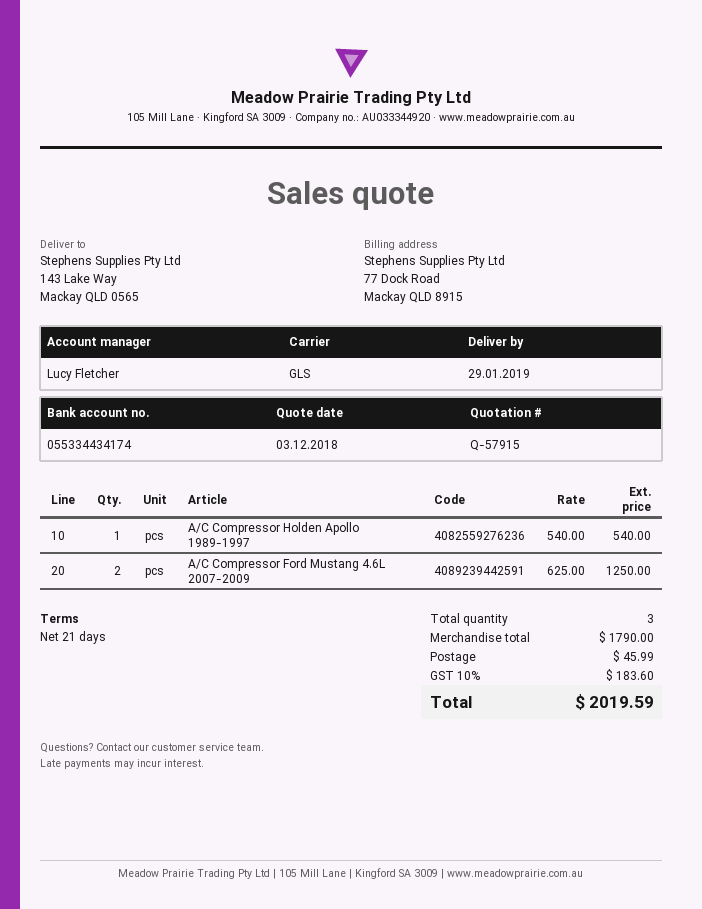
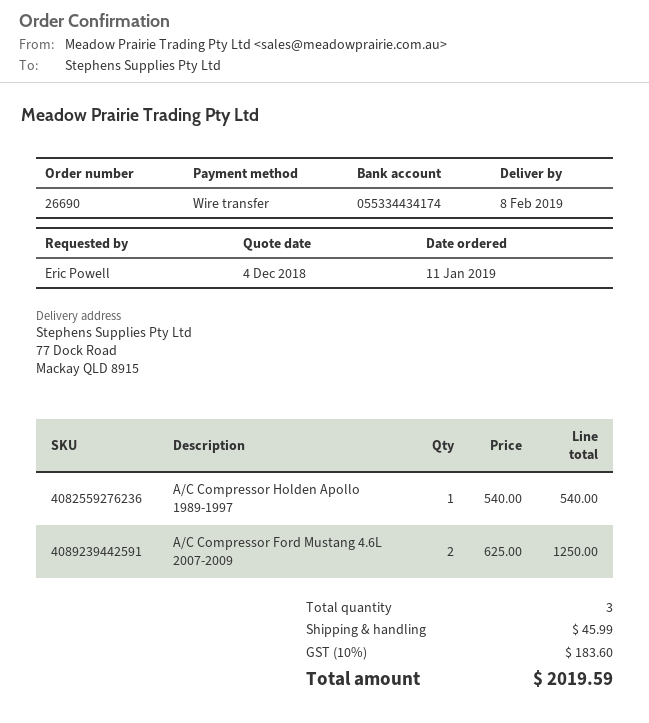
quote date: 2018-12-03 -> 2018-12-04
delivery date: 2019-01-29 -> 2019-02-08
ship to: 143 Lake Way, Mackay QLD 0565 -> 77 Dock Road, Mackay QLD 8915

